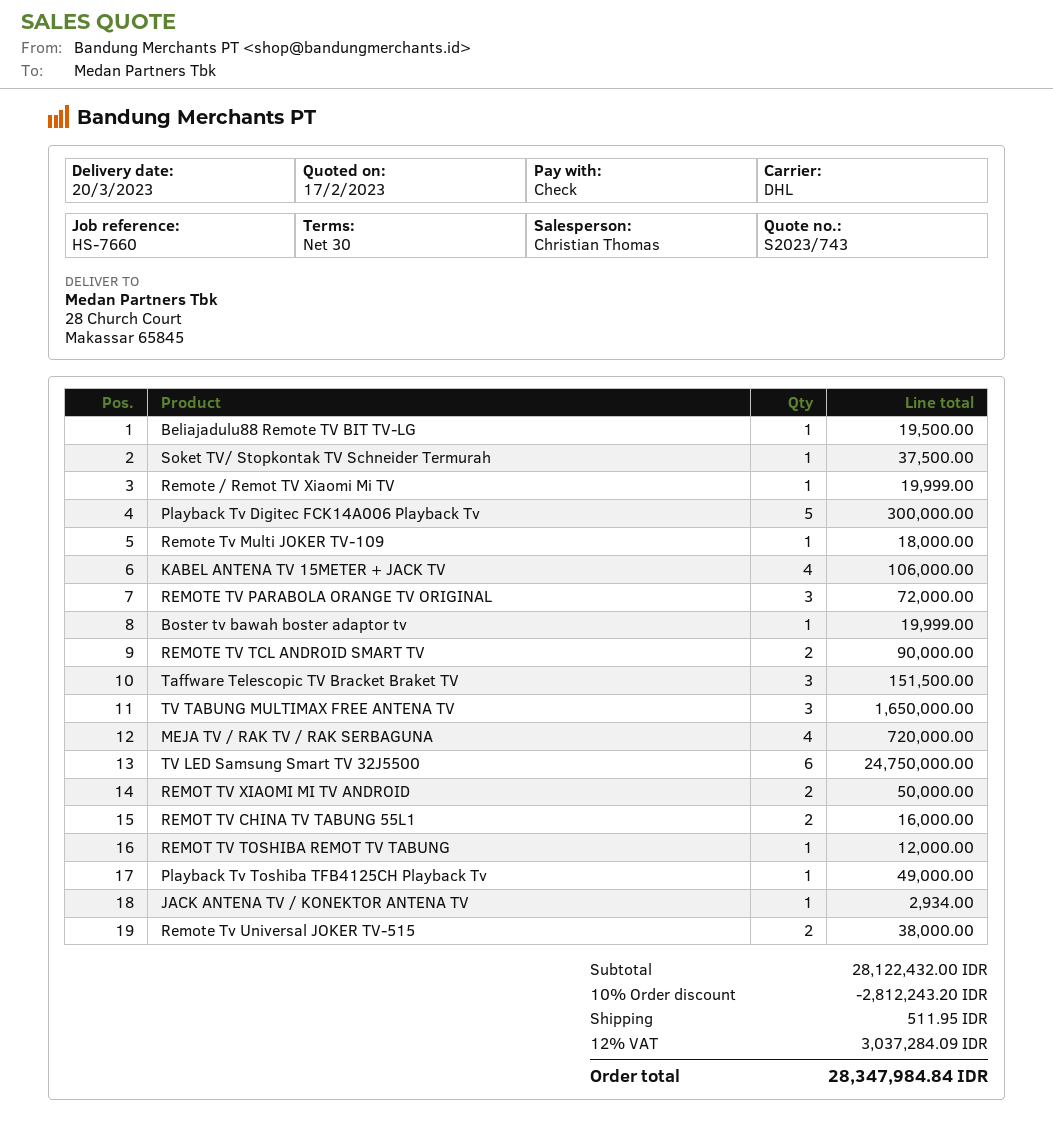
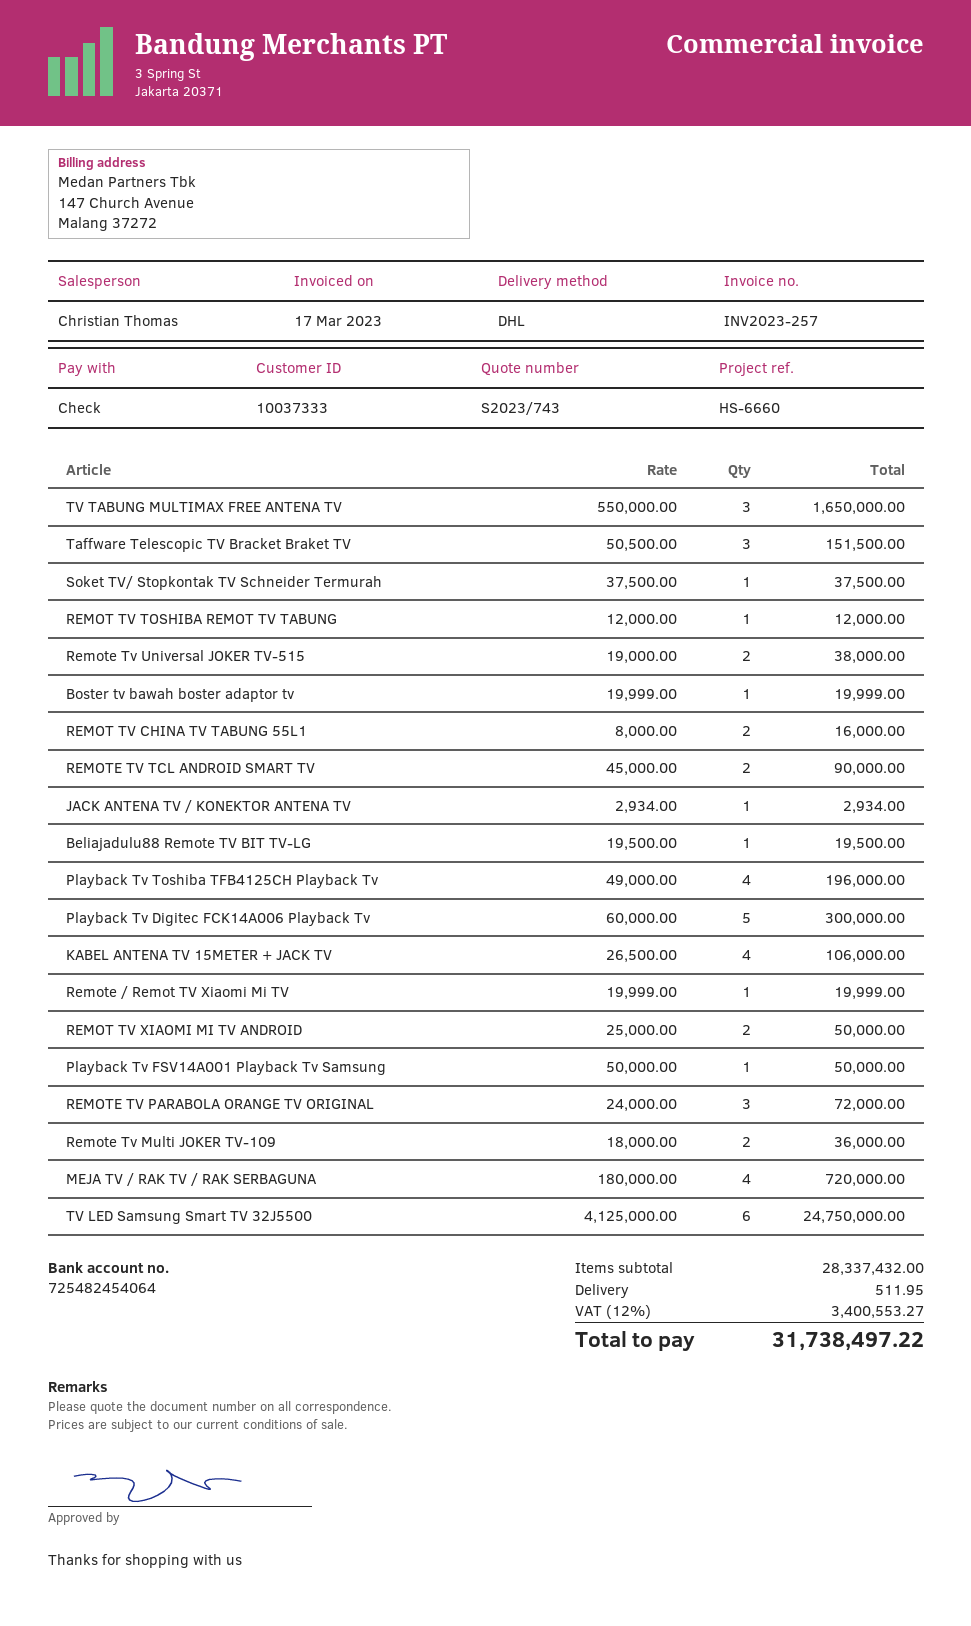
reference: HS-7660 -> HS-6660
Remote Tv Multi JOKER TV-109: 1 for 18000.00 -> 2 for 36000.00
Playback Tv Toshiba TFB4125CH Playback Tv: 1 for 49000.00 -> 4 for 196000.00
Playback Tv FSV14A001 Playback Tv Samsung: none -> 1 for 50000.00
subtotal: 28122432.00 -> 28337432.00
discount: 10% = 2812243.20 -> none
tax: 12% = 3037284.09 -> 12% = 3400553.27
total: 28347984.84 -> 31738497.22

